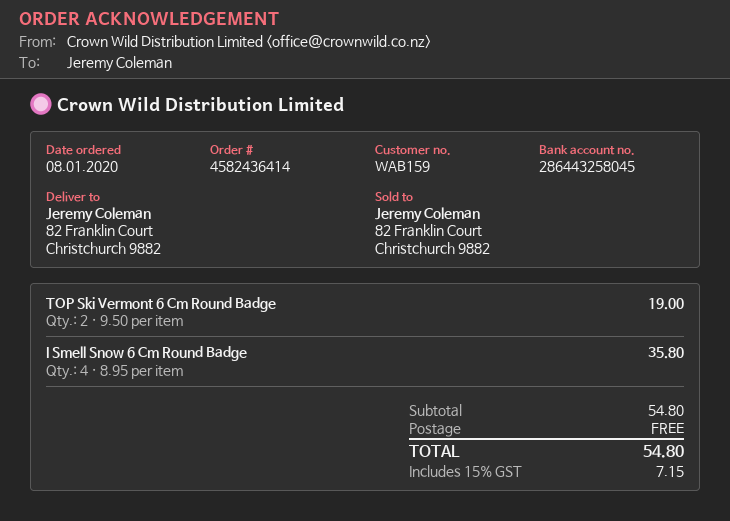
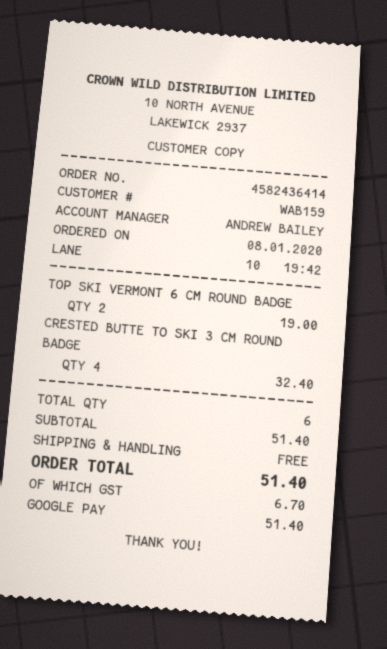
I Smell Snow 6 Cm Round Badge: 4 for 35.80 -> none
CRESTED BUTTE TO SKI 3 CM ROUND BADGE: none -> 4 for 32.40
subtotal: 54.80 -> 51.40
tax: 7.15 -> 6.70
total: 54.80 -> 51.40

